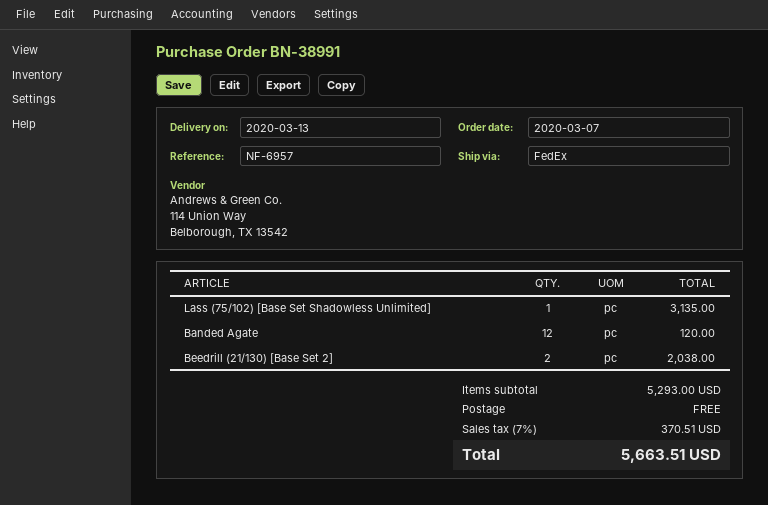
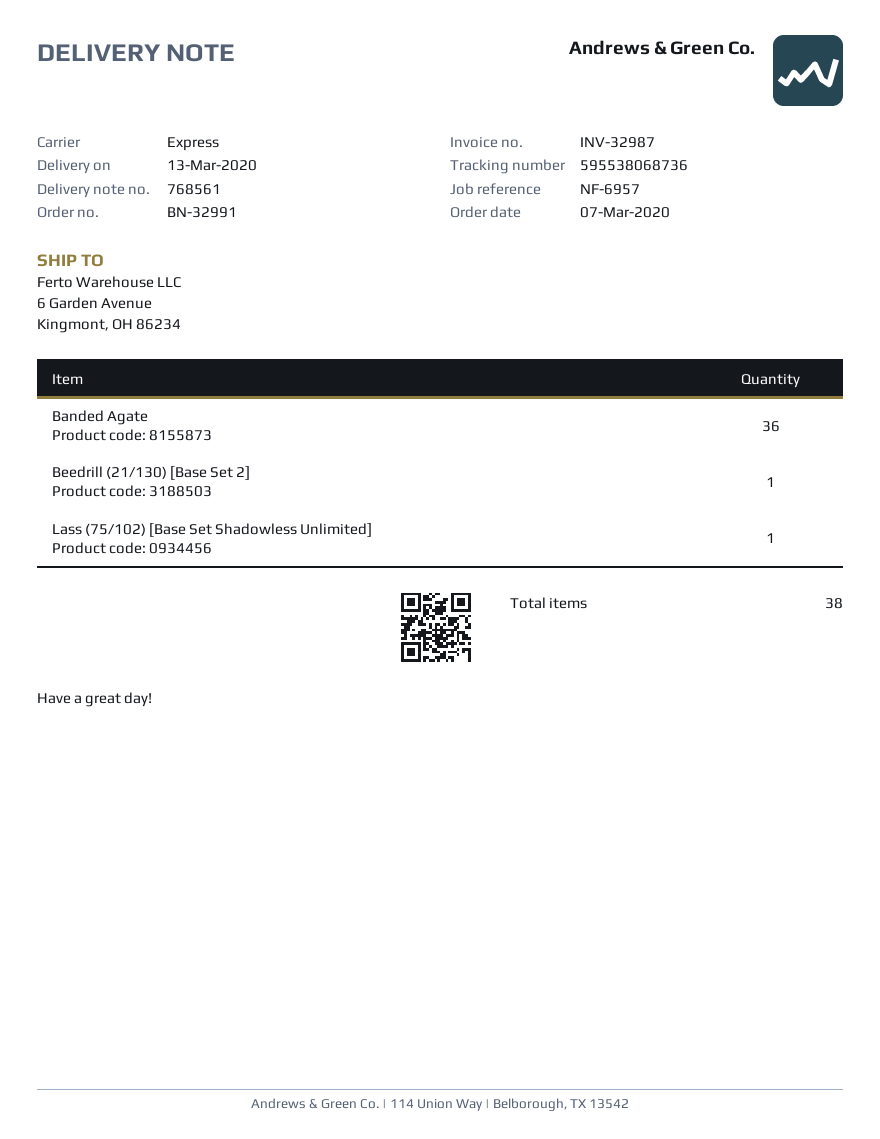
order number: BN-38991 -> BN-32991
shipping method: FedEx -> express
Banded Agate: 12 -> 36
Beedrill (21/130) [Base Set 2]: 2 -> 1

